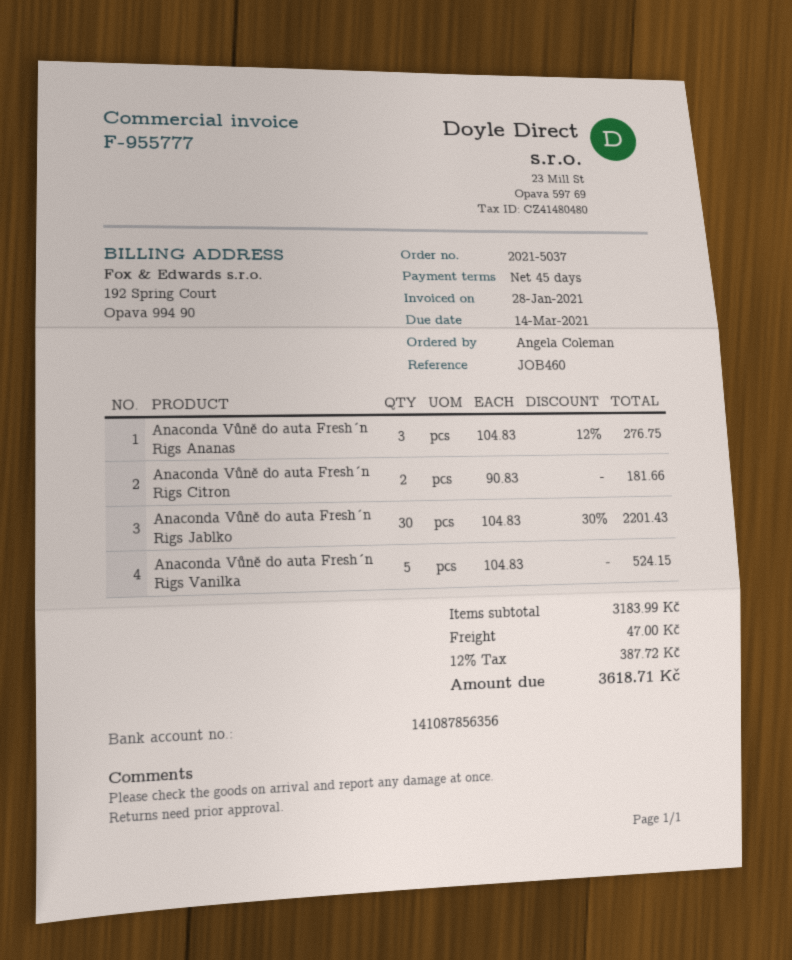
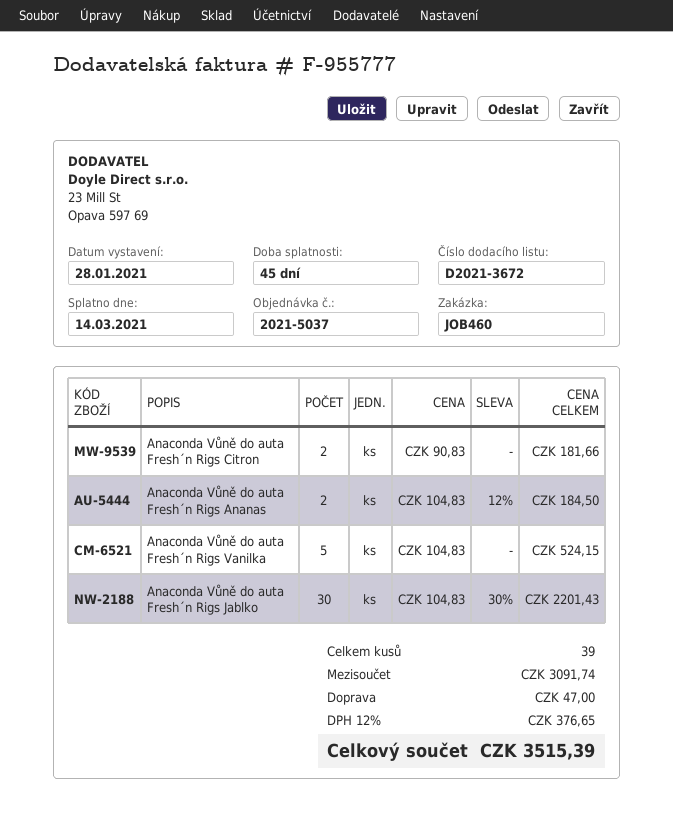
Anaconda Vůně do auta Fresh´n Rigs Ananas: 3 x 104.83 - 12% = 276.75 -> 2 x 104.83 - 12% = 184.50
subtotal: 3183.99 -> 3091.74
tax: 12% = 387.72 -> 12% = 376.65
total: 3618.71 -> 3515.39

